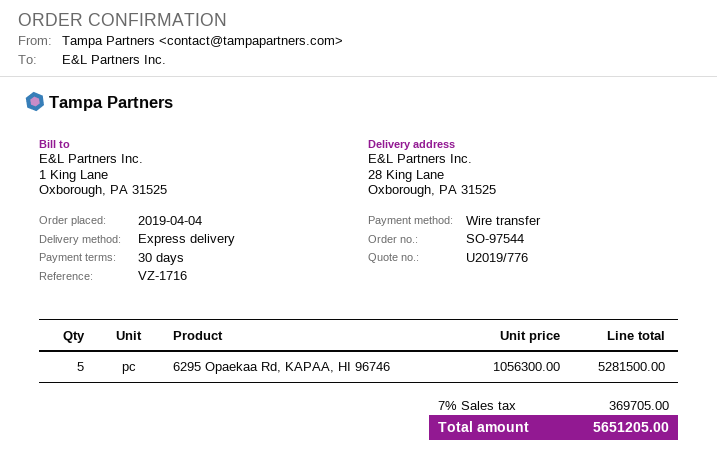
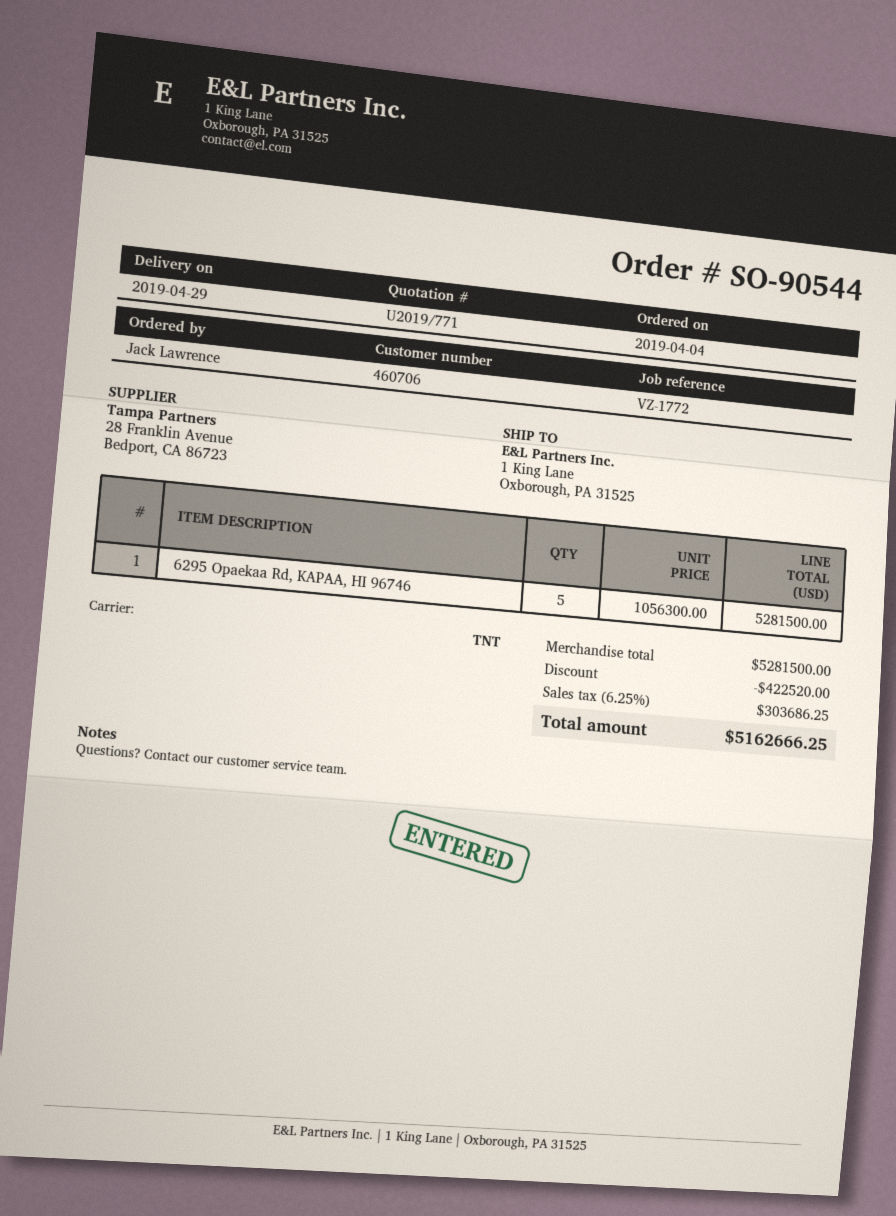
quote number: U2019/776 -> U2019/771
order number: SO-97544 -> SO-90544
reference: VZ-1716 -> VZ-1772
shipping method: express -> TNT
ship to: 28 King Lane, Oxborough, PA 31525 -> 1 King Lane, Oxborough, PA 31525
discount: none -> 422520.00
tax: 7% = 369705.00 -> 6.25% = 303686.25
total: 5651205.00 -> 5162666.25

